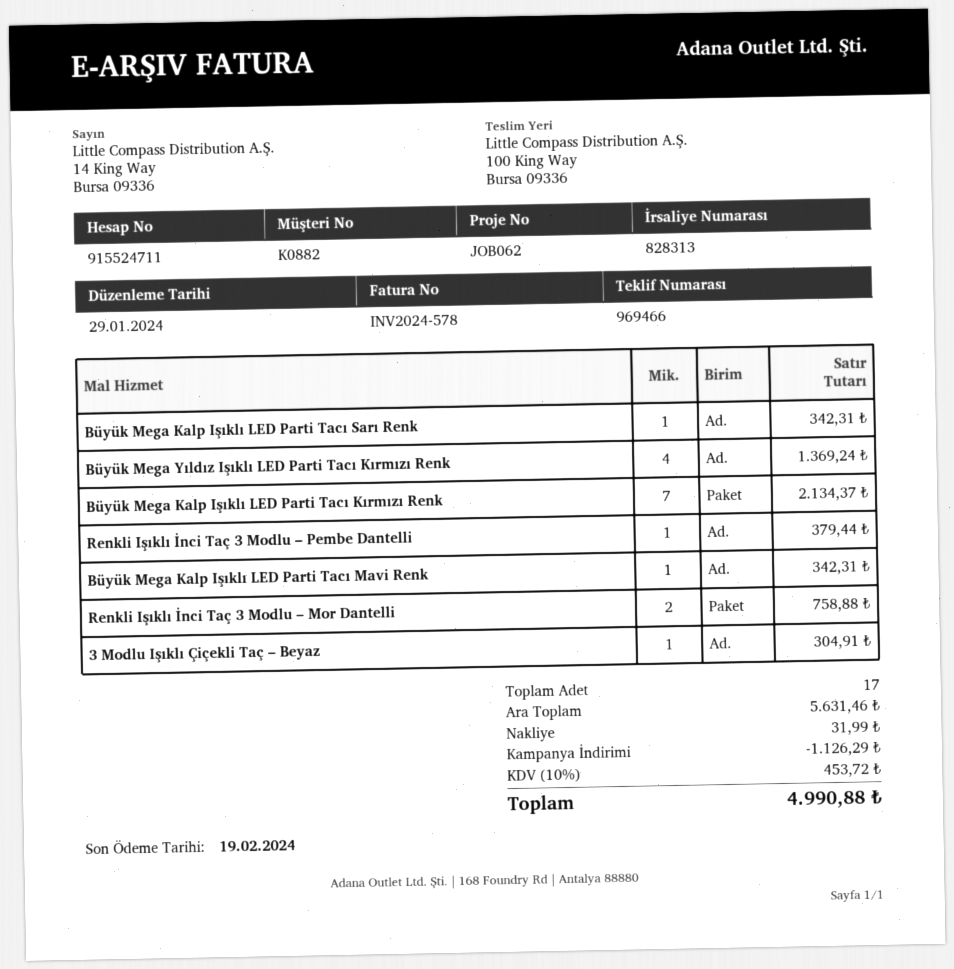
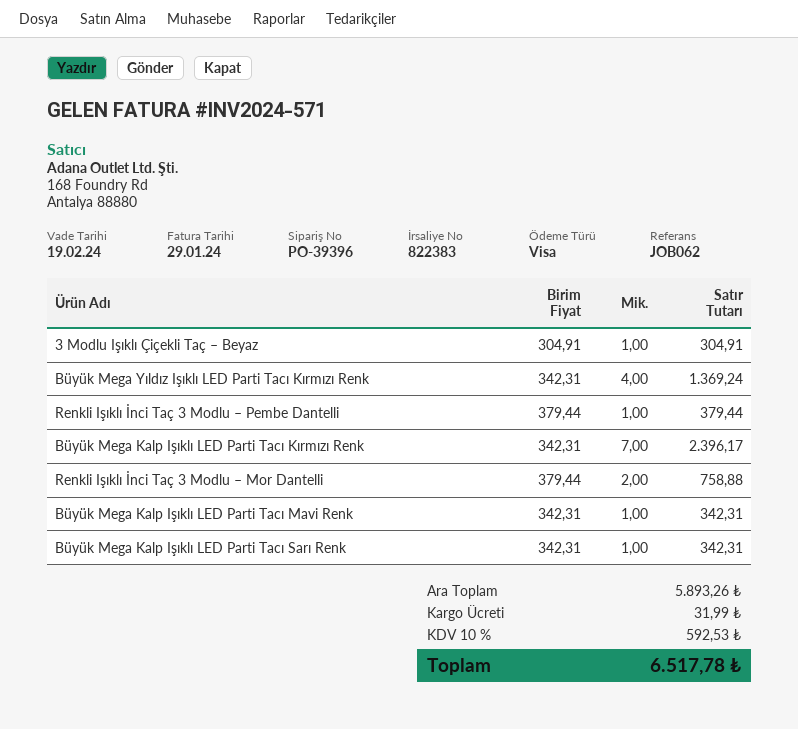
delivery note number: 828313 -> 822383
invoice number: INV2024-578 -> INV2024-571
Büyük Mega Kalp Işıklı LED Parti Tacı Kırmızı Renk: 7 for 2134.37 -> 7 for 2396.17
subtotal: 5631.46 -> 5893.26
discount: 1126.29 -> none
tax: 10% = 453.72 -> 10% = 592.53
total: 4990.88 -> 6517.78

